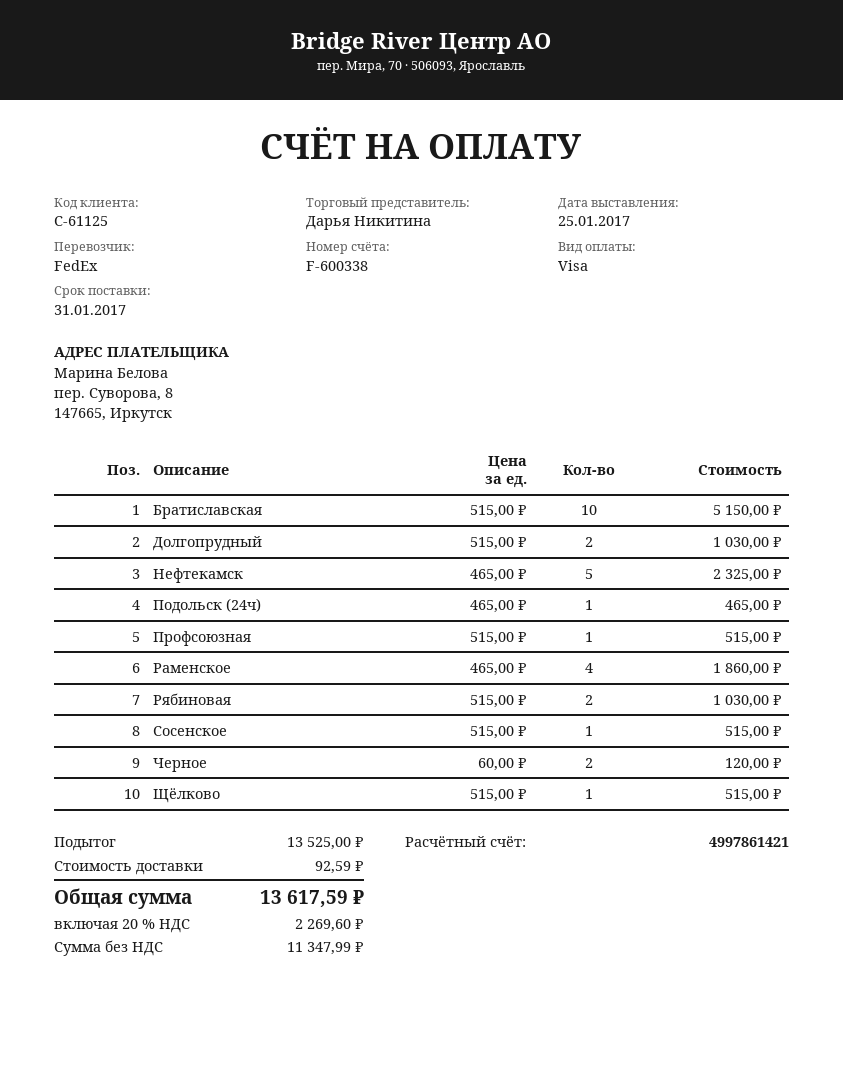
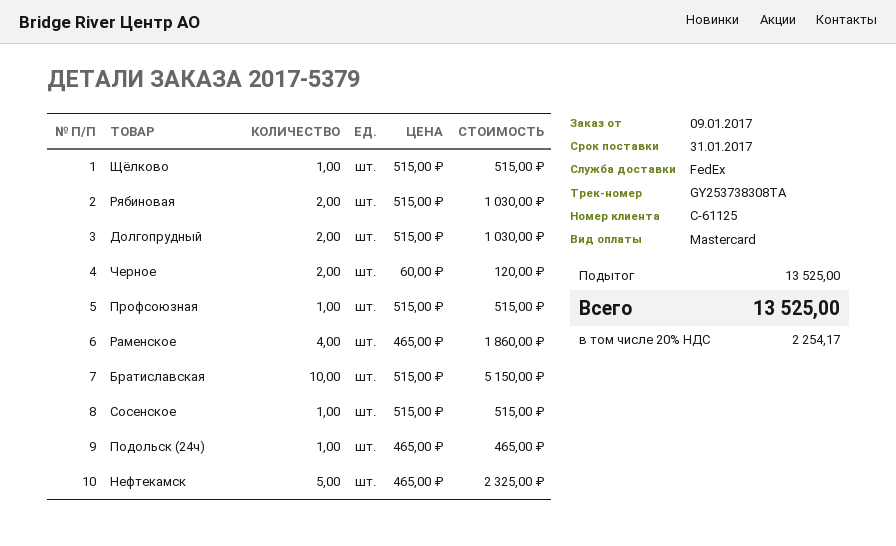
payment method: Visa -> Mastercard
shipping: 92.59 -> none
tax: 20% = 2269.60 -> 20% = 2254.17
total: 13617.59 -> 13525.00

